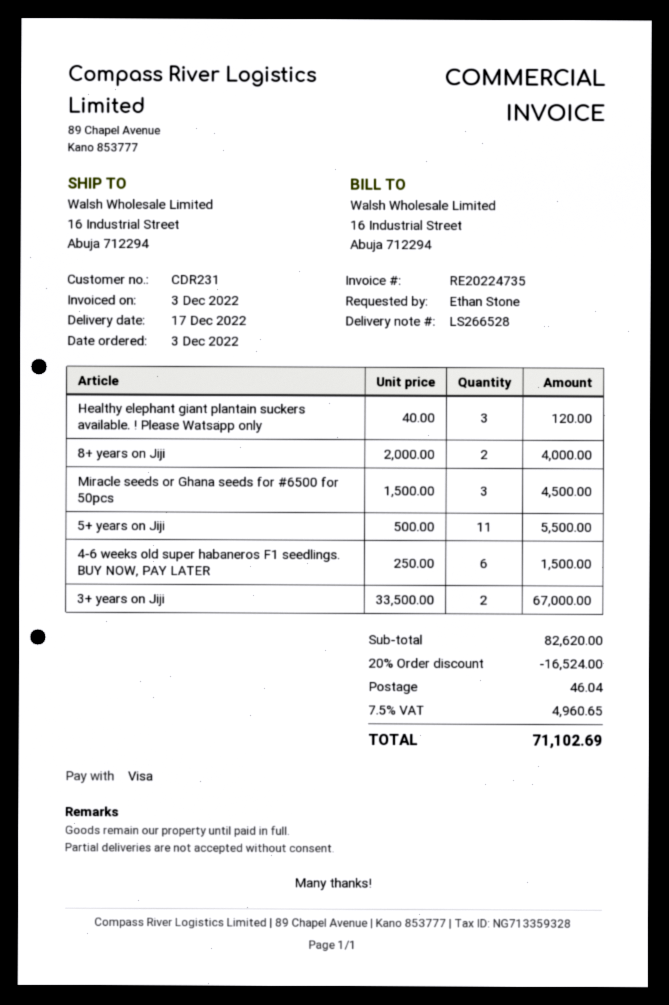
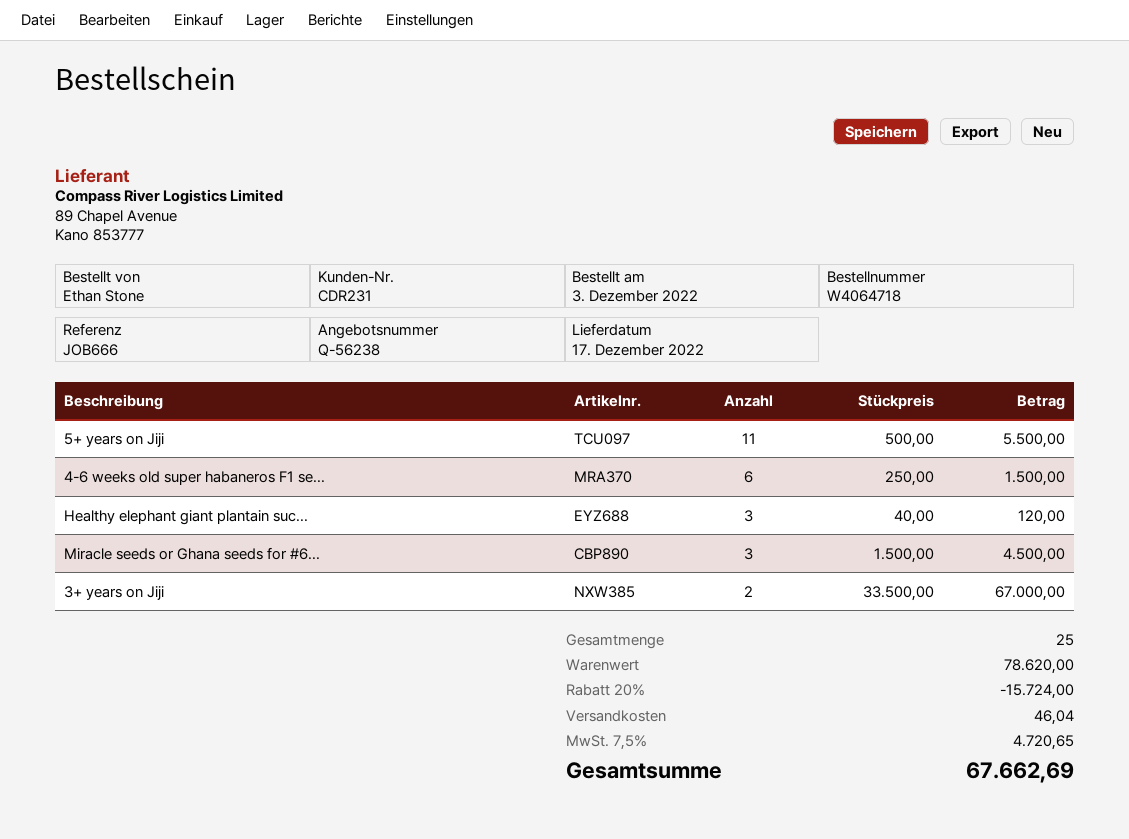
8+ years on Jiji: 2 x 2000.00 = 4000.00 -> none
subtotal: 82620.00 -> 78620.00
discount: 20% = 16524.00 -> 20% = 15724.00
tax: 7.5% = 4960.65 -> 7.5% = 4720.65
total: 71102.69 -> 67662.69

